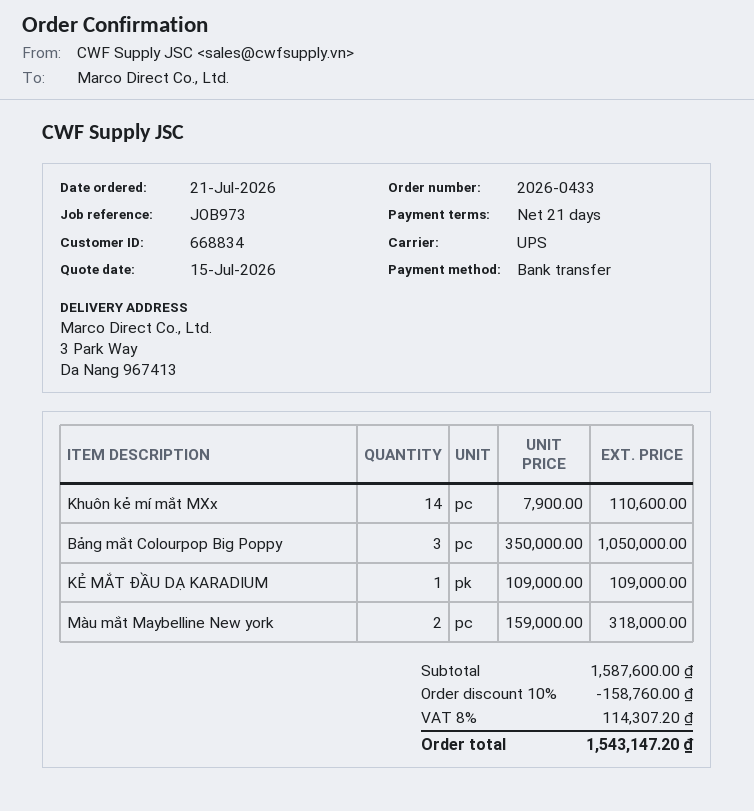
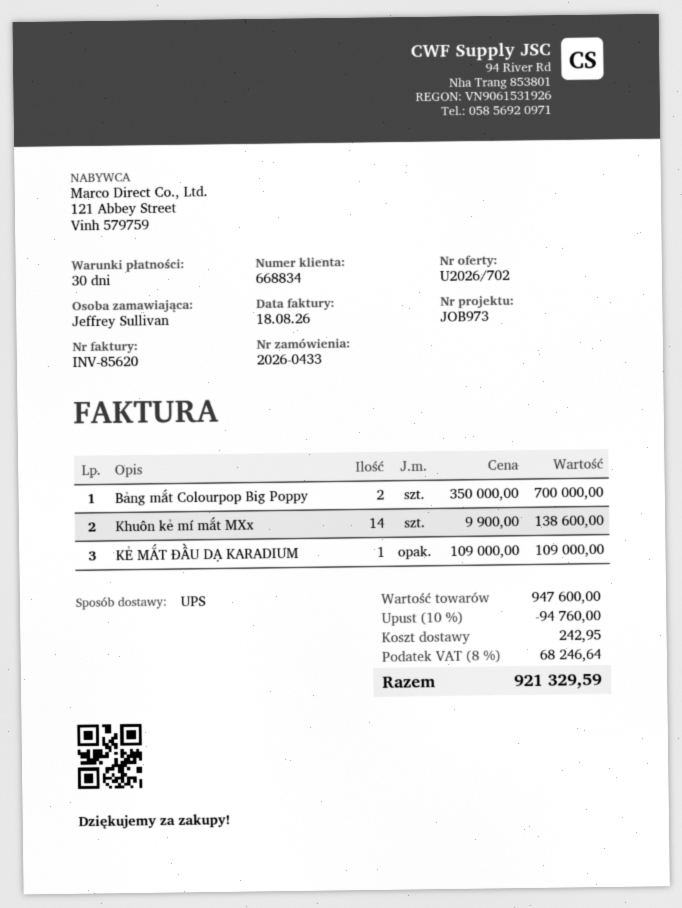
payment terms: 21 days -> 30 days
Khuôn kẻ mí mắt MXx: 14 x 7900.00 = 110600.00 -> 14 x 9900.00 = 138600.00
Bảng mắt Colourpop Big Poppy: 3 x 350000.00 = 1050000.00 -> 2 x 350000.00 = 700000.00
Màu mắt Maybelline New york: 2 x 159000.00 = 318000.00 -> none
subtotal: 1587600.00 -> 947600.00
discount: 10% = 158760.00 -> 10% = 94760.00
shipping: none -> 242.95
tax: 8% = 114307.20 -> 8% = 68246.64
total: 1543147.20 -> 921329.59

